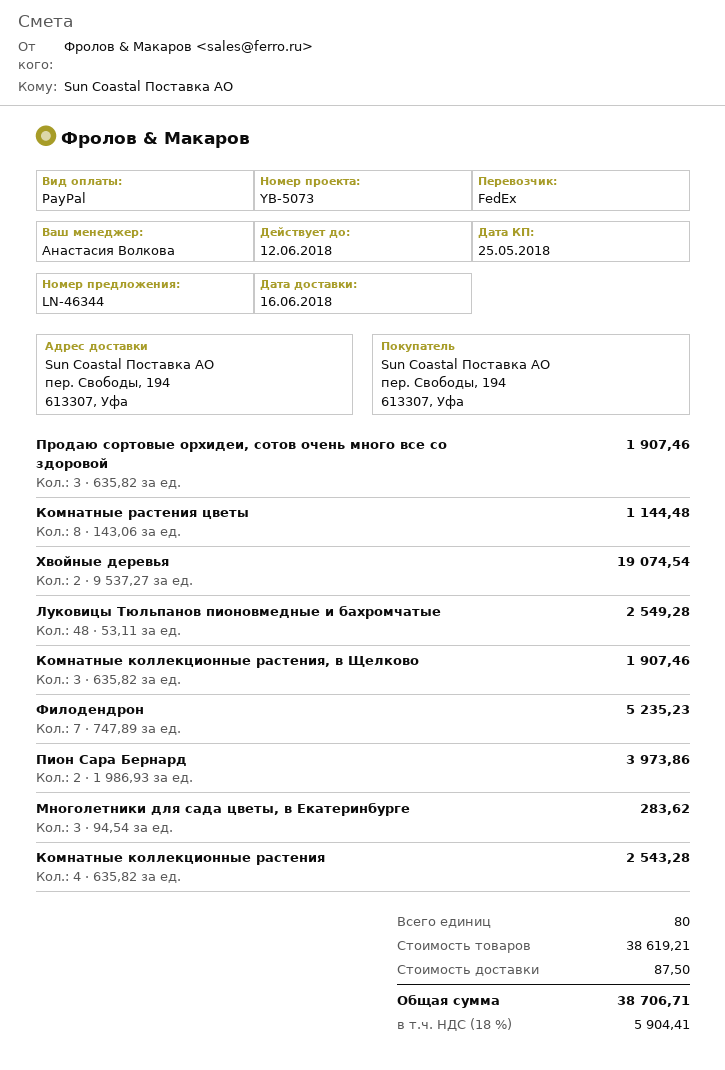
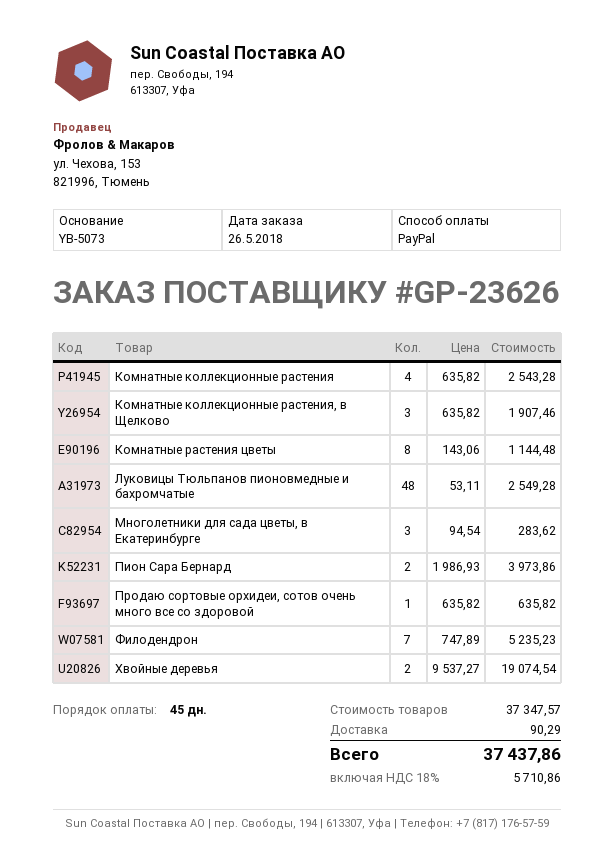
Продаю сортовые орхидеи, сотов очень много все со здоровой: 3 x 635.82 = 1907.46 -> 1 x 635.82 = 635.82
subtotal: 38619.21 -> 37347.57
shipping: 87.50 -> 90.29
tax: 18% = 5904.41 -> 18% = 5710.86
total: 38706.71 -> 37437.86

